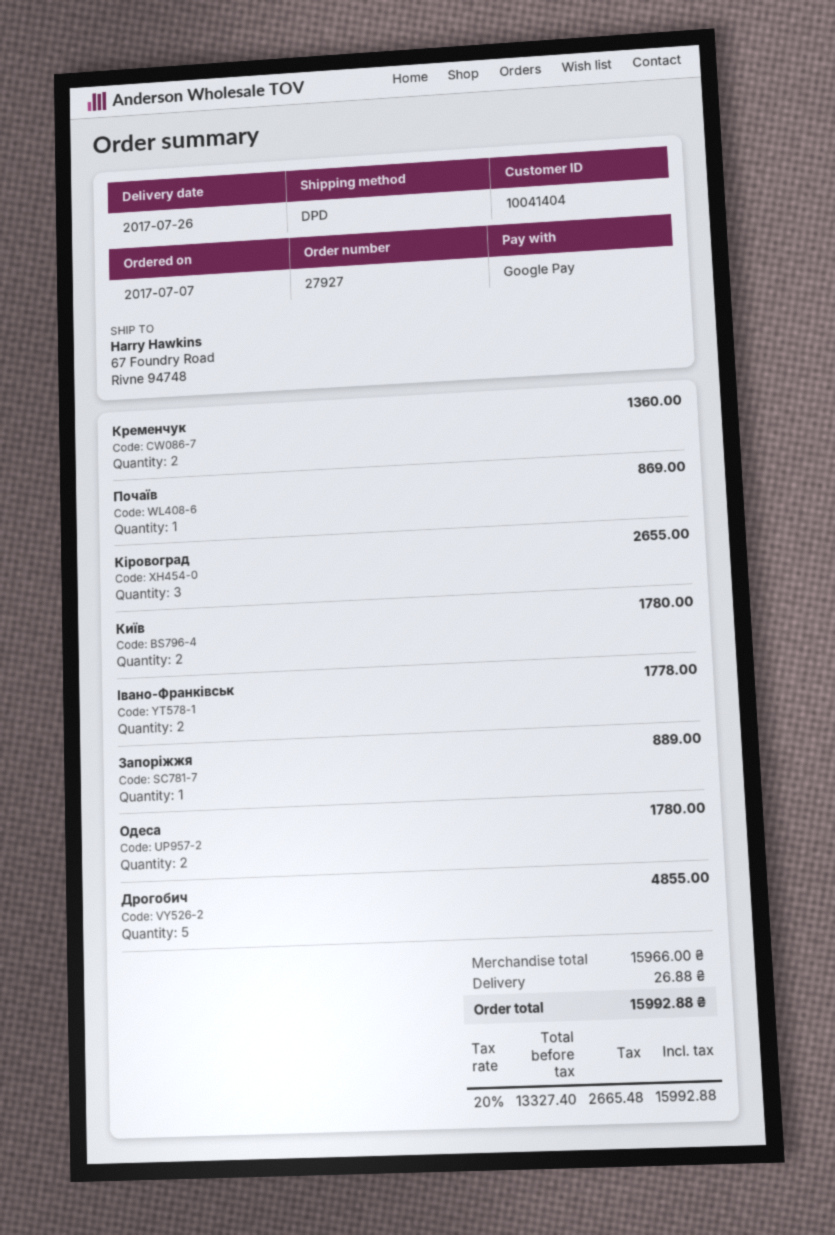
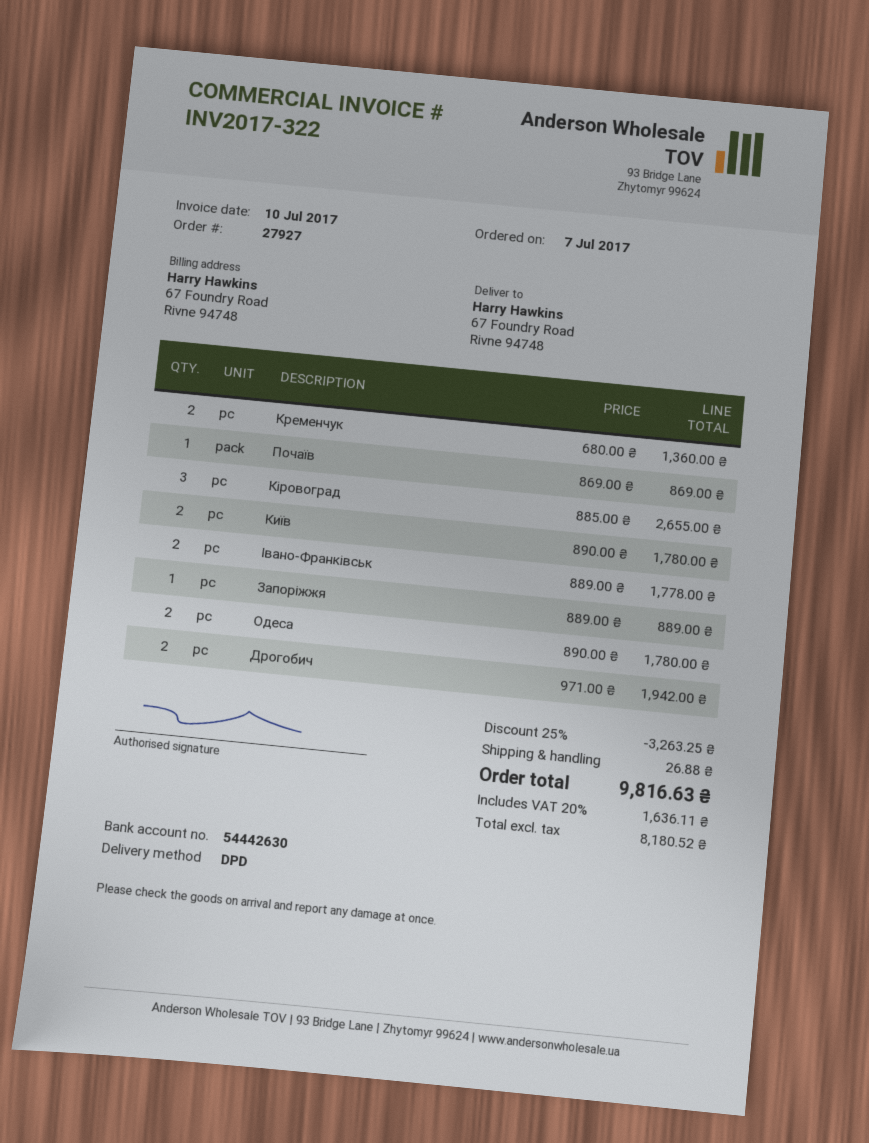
Дрогобич: 5 for 4855.00 -> 2 for 1942.00
discount: none -> 25% = 3263.25
net: 13327.40 -> 8180.52
tax: 20% = 2665.48 -> 20% = 1636.11
total: 15992.88 -> 9816.63

